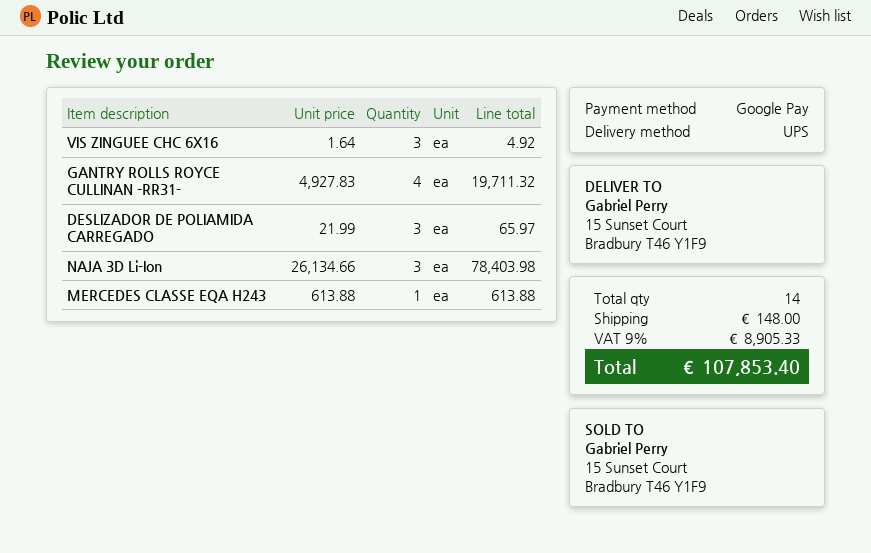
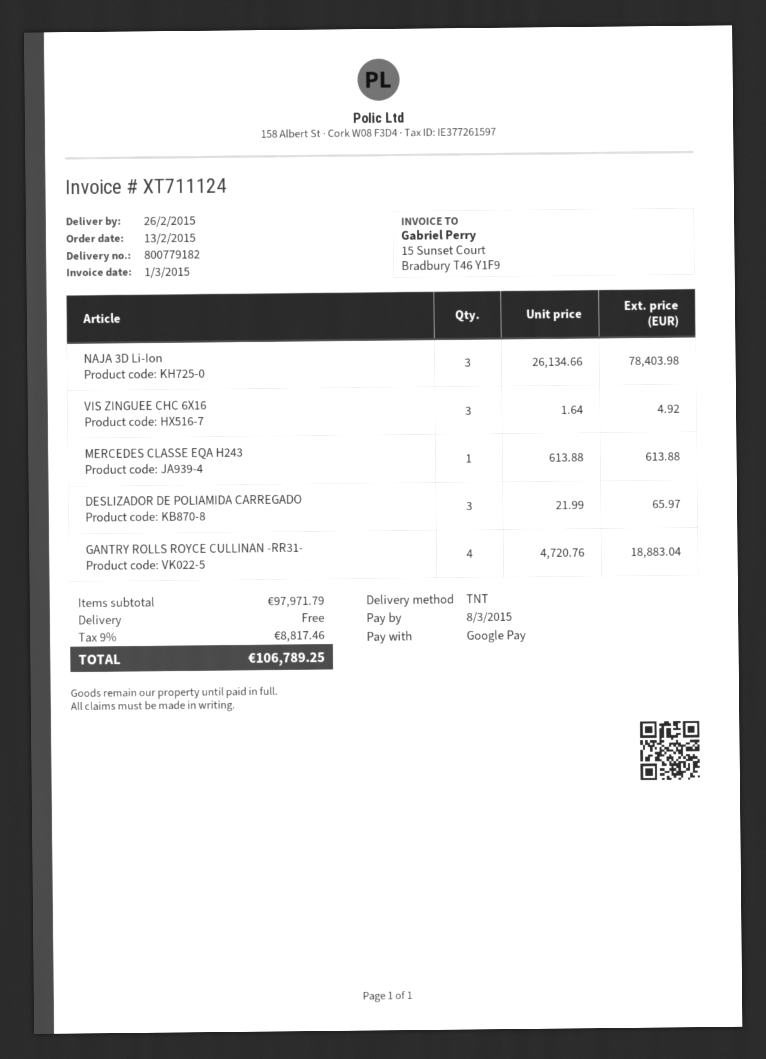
shipping method: UPS -> TNT
GANTRY ROLLS ROYCE CULLINAN -RR31-: 4 x 4927.83 = 19711.32 -> 4 x 4720.76 = 18883.04
shipping: 148.00 -> 0.00
tax: 9% = 8905.33 -> 9% = 8817.46
total: 107853.40 -> 106789.25

